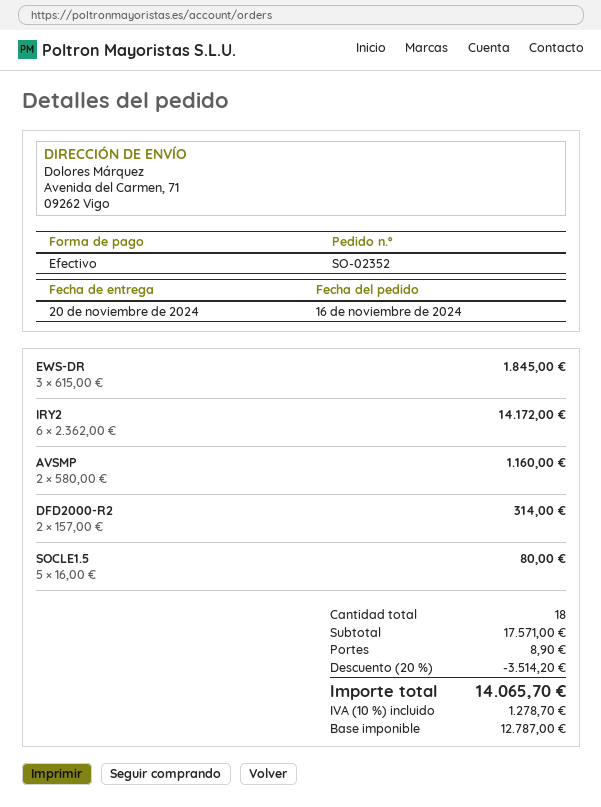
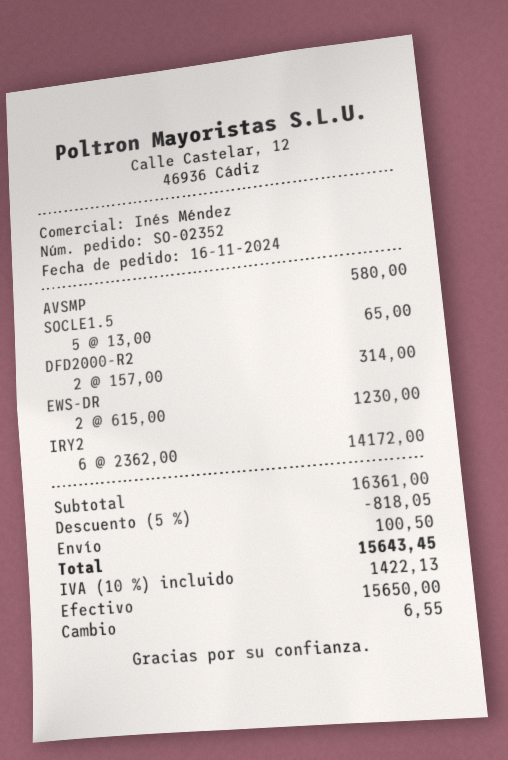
EWS-DR: 3 x 615.00 = 1845.00 -> 2 x 615.00 = 1230.00
AVSMP: 2 x 580.00 = 1160.00 -> 1 x 580.00 = 580.00
SOCLE1.5: 5 x 16.00 = 80.00 -> 5 x 13.00 = 65.00
subtotal: 17571.00 -> 16361.00
discount: 20% = 3514.20 -> 5% = 818.05
shipping: 8.90 -> 100.50
tax: 10% = 1278.70 -> 10% = 1422.13
total: 14065.70 -> 15643.45

